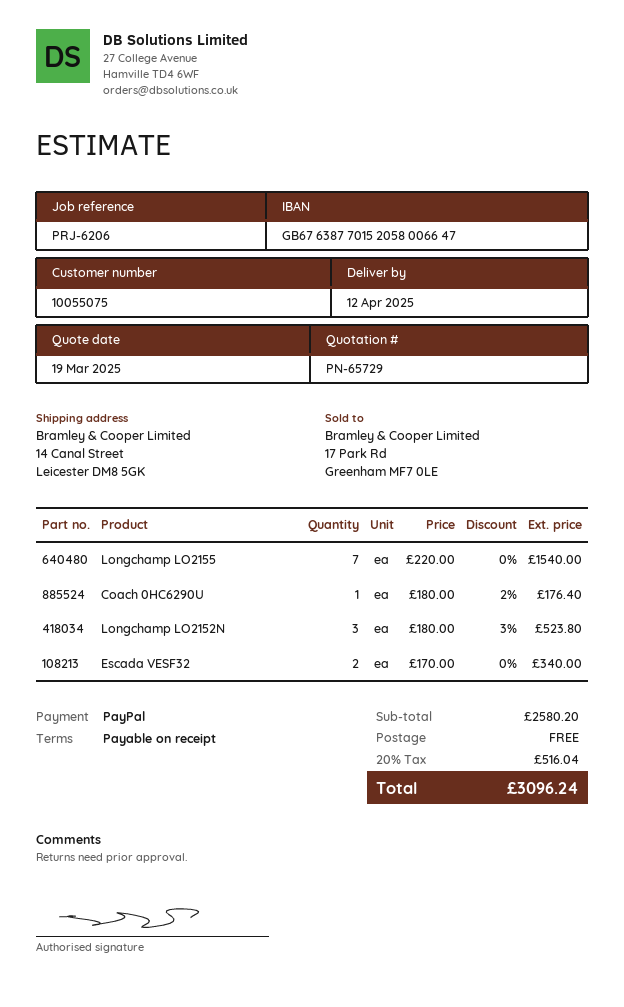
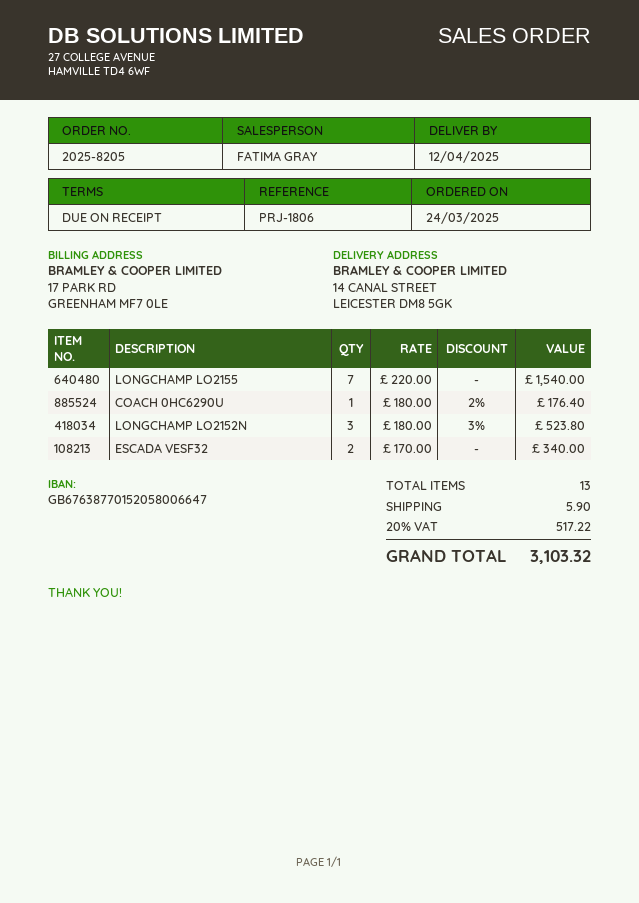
reference: PRJ-6206 -> PRJ-1806
shipping: 0.00 -> 5.90
tax: 20% = 516.04 -> 20% = 517.22
total: 3096.24 -> 3103.32

